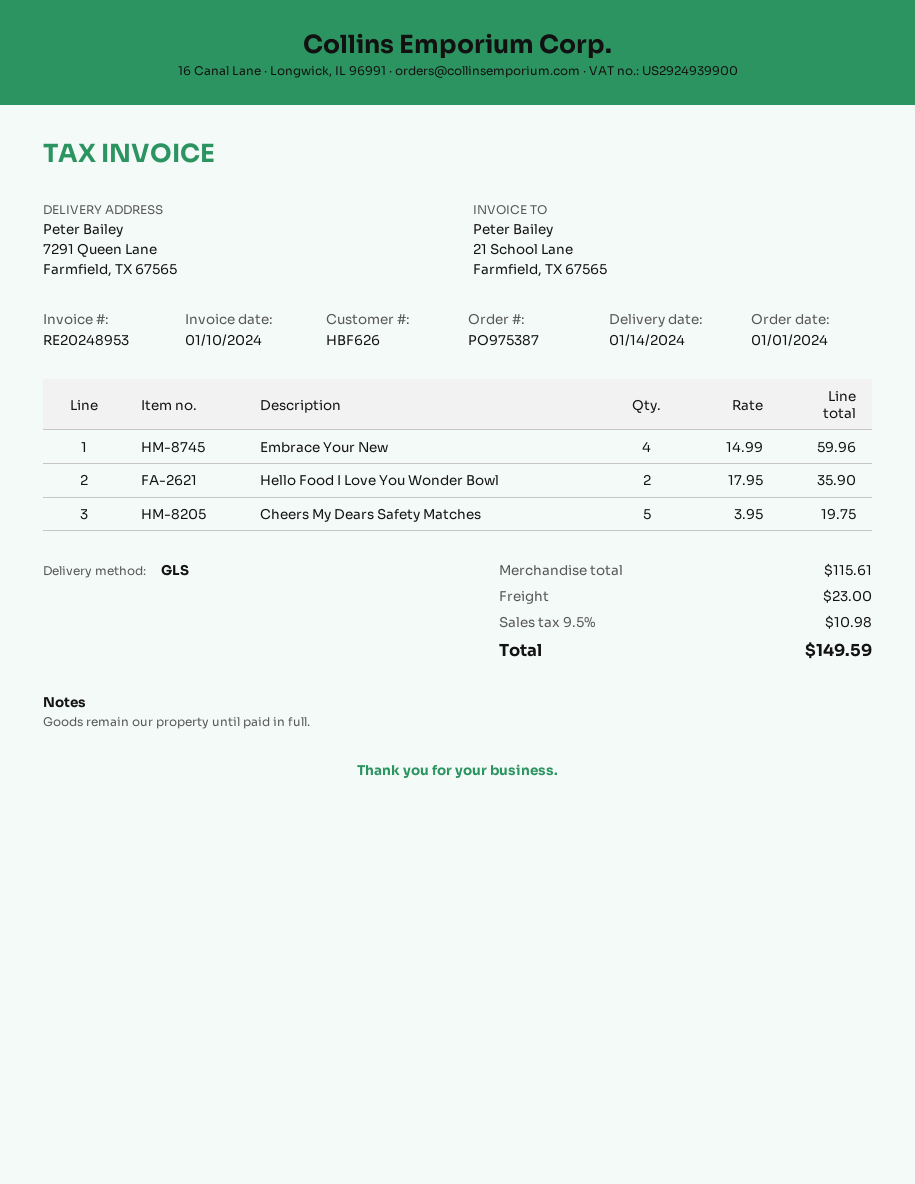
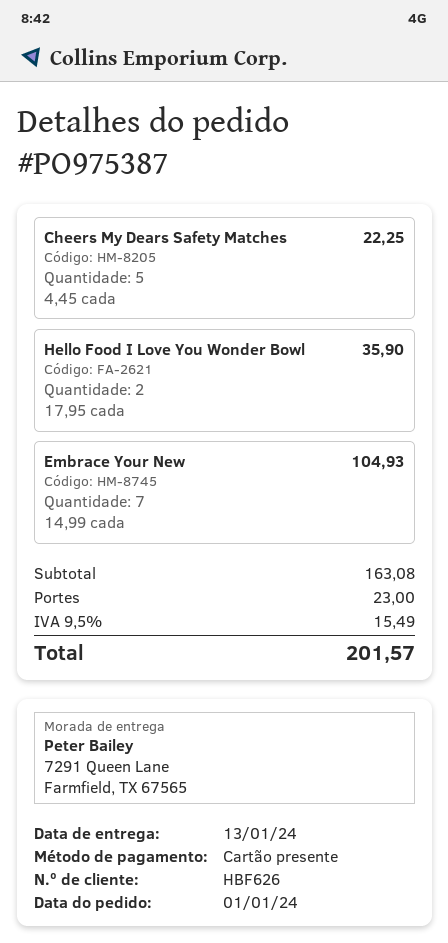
delivery date: 2024-01-14 -> 2024-01-13
Embrace Your New: 4 x 14.99 = 59.96 -> 7 x 14.99 = 104.93
Cheers My Dears Safety Matches: 5 x 3.95 = 19.75 -> 5 x 4.45 = 22.25
subtotal: 115.61 -> 163.08
tax: 9.5% = 10.98 -> 9.5% = 15.49
total: 149.59 -> 201.57

